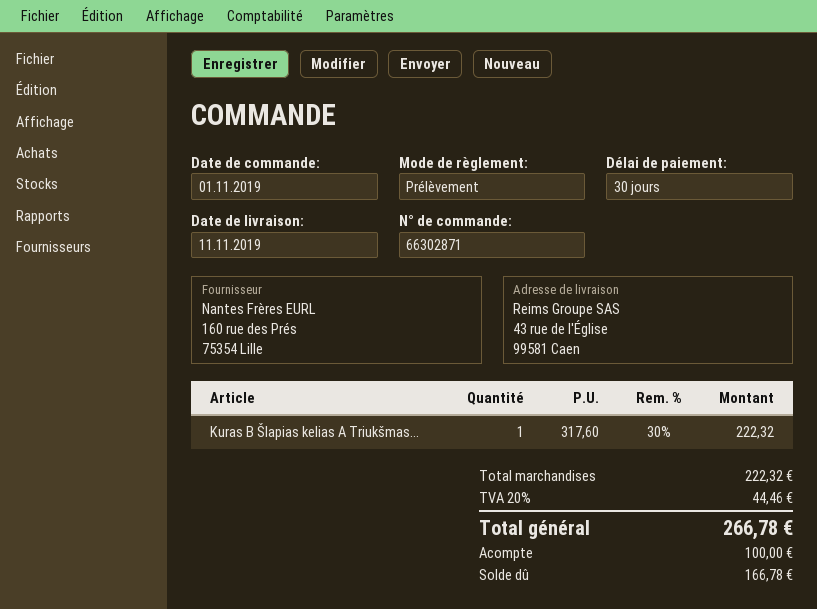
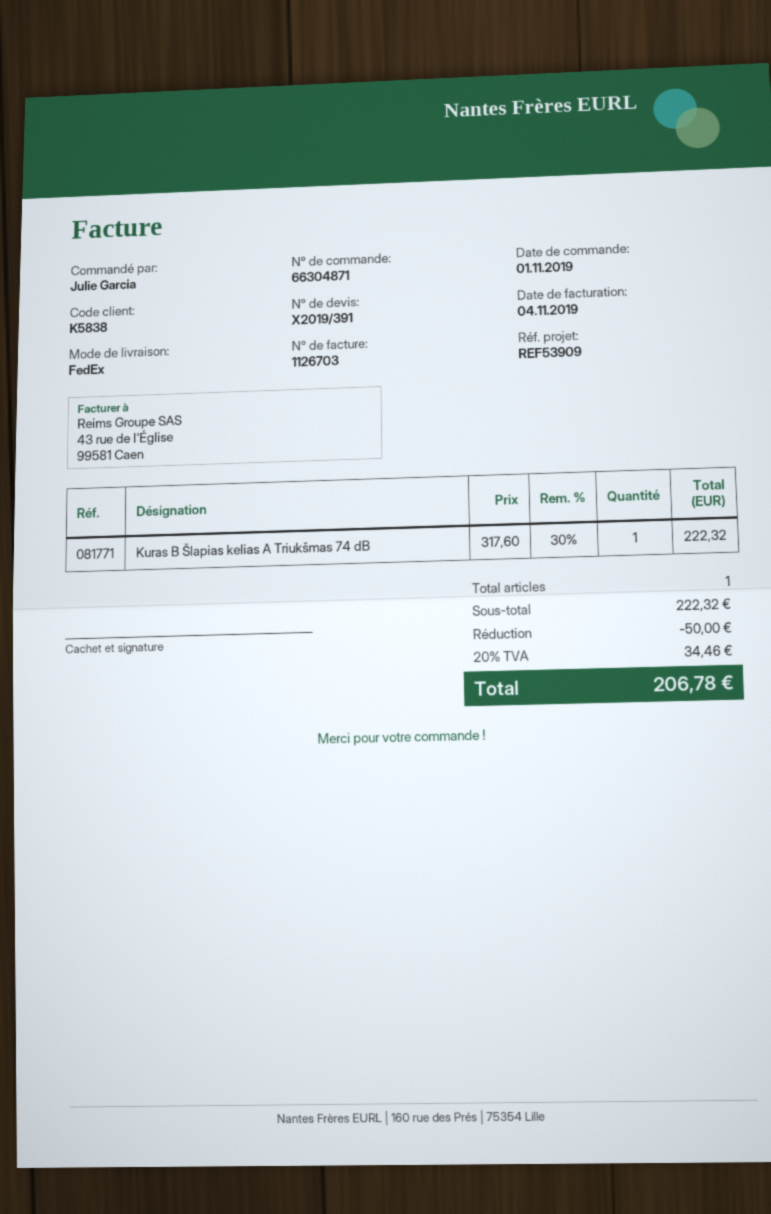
order number: 66302871 -> 66304871
discount: none -> 50.00
tax: 20% = 44.46 -> 20% = 34.46
total: 266.78 -> 206.78

